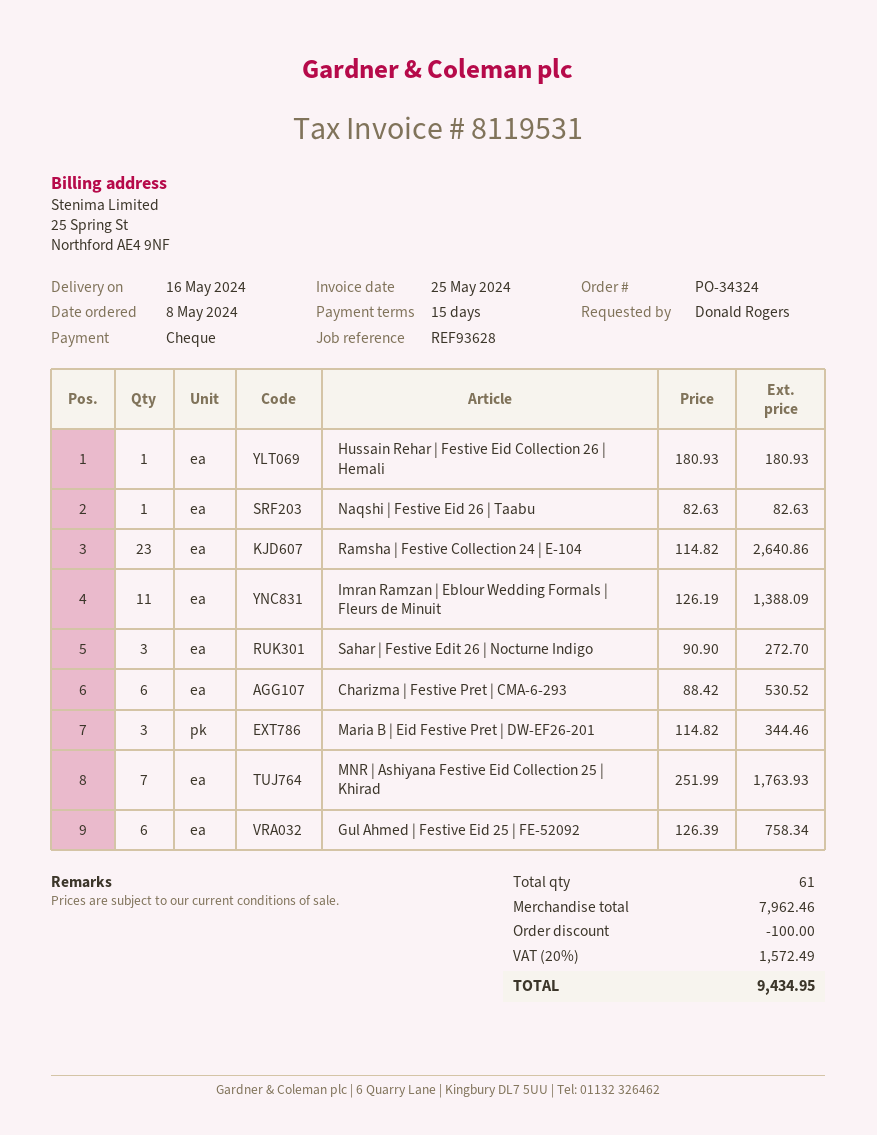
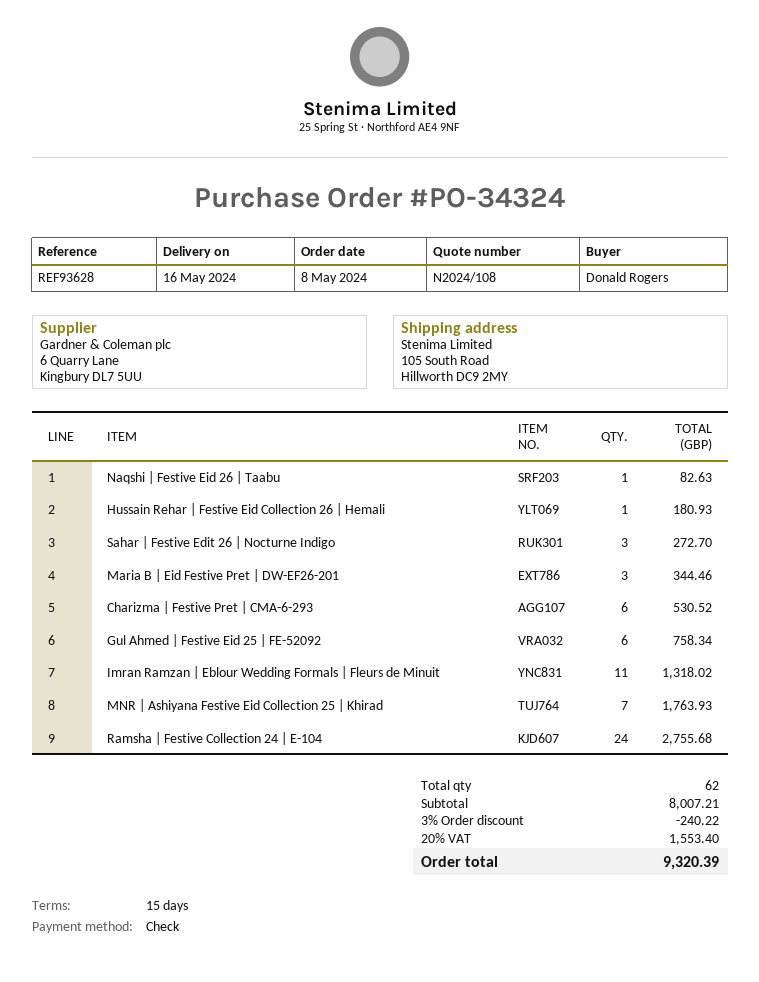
Ramsha | Festive Collection 24 | E-104: 23 for 2640.86 -> 24 for 2755.68
Imran Ramzan | Eblour Wedding Formals | Fleurs de Minuit: 11 for 1388.09 -> 11 for 1318.02
total quantity: 61 -> 62
subtotal: 7962.46 -> 8007.21
discount: 100.00 -> 240.22
tax: 20% = 1572.49 -> 20% = 1553.40
total: 9434.95 -> 9320.39

